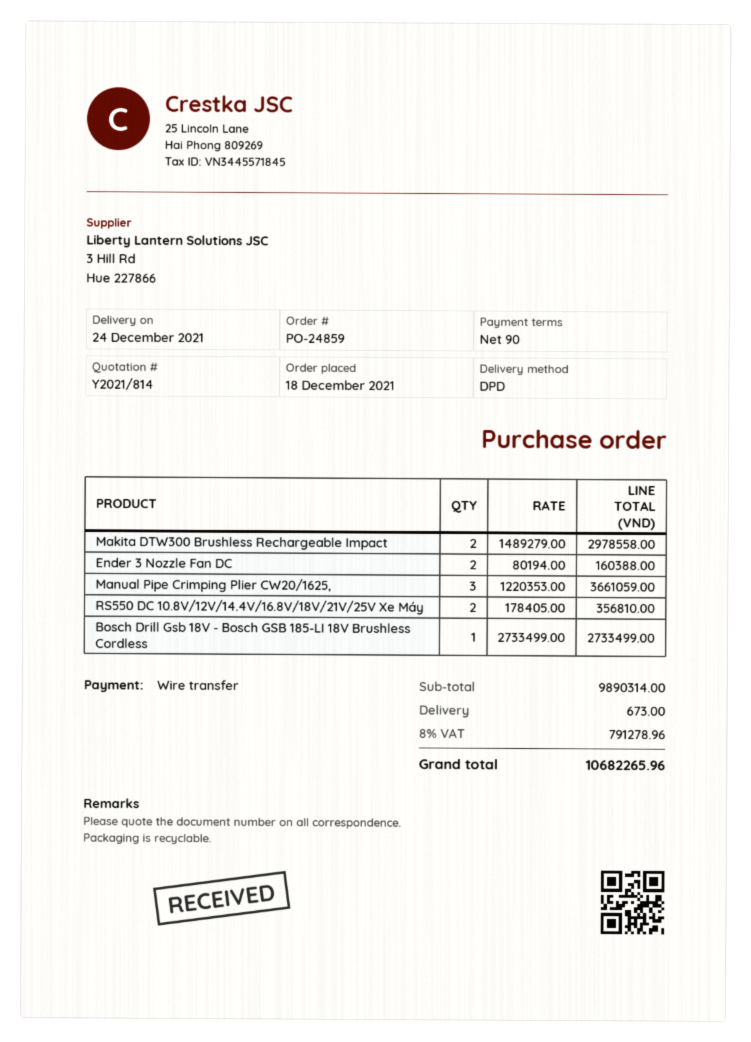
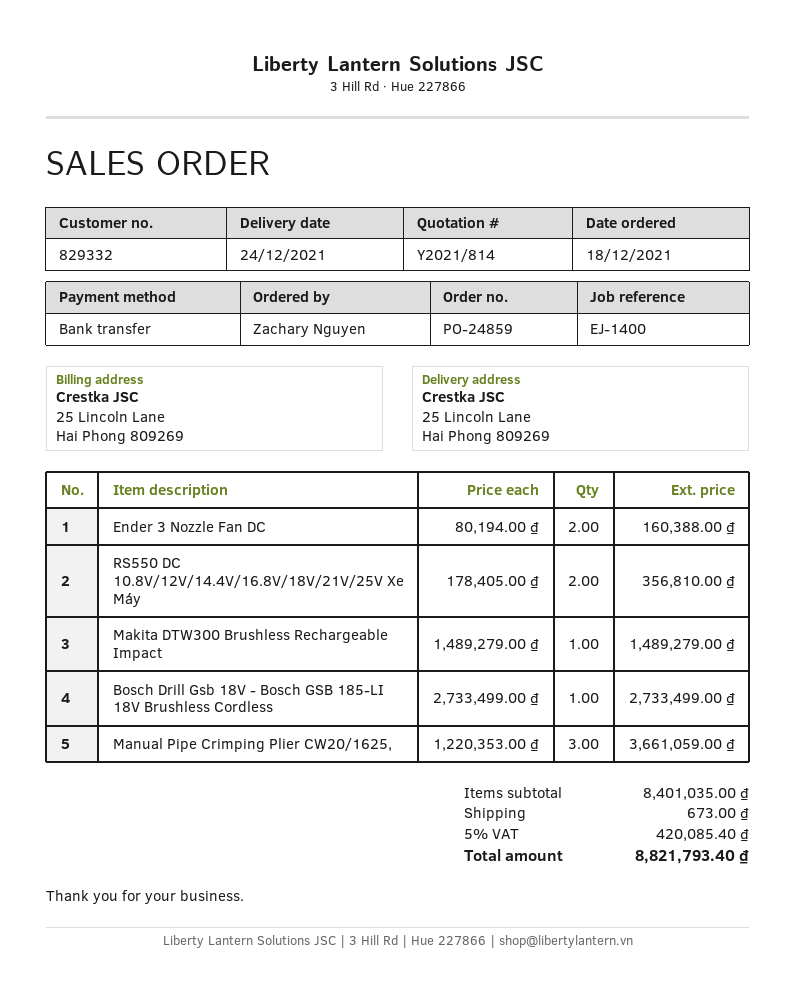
Makita DTW300 Brushless Rechargeable Impact: 2 x 1489279.00 = 2978558.00 -> 1 x 1489279.00 = 1489279.00
subtotal: 9890314.00 -> 8401035.00
tax: 8% = 791278.96 -> 5% = 420085.40
total: 10682265.96 -> 8821793.40

